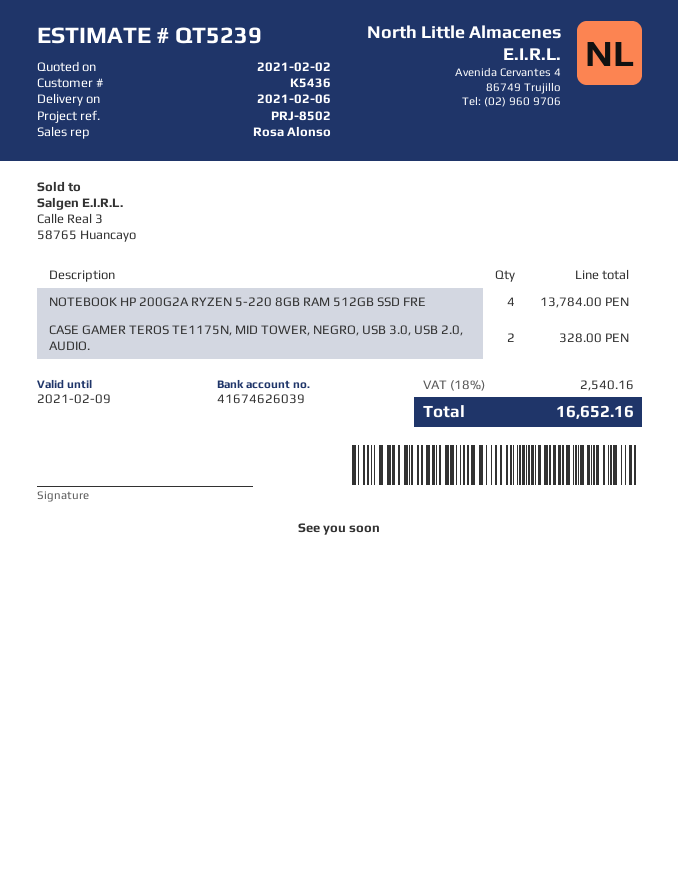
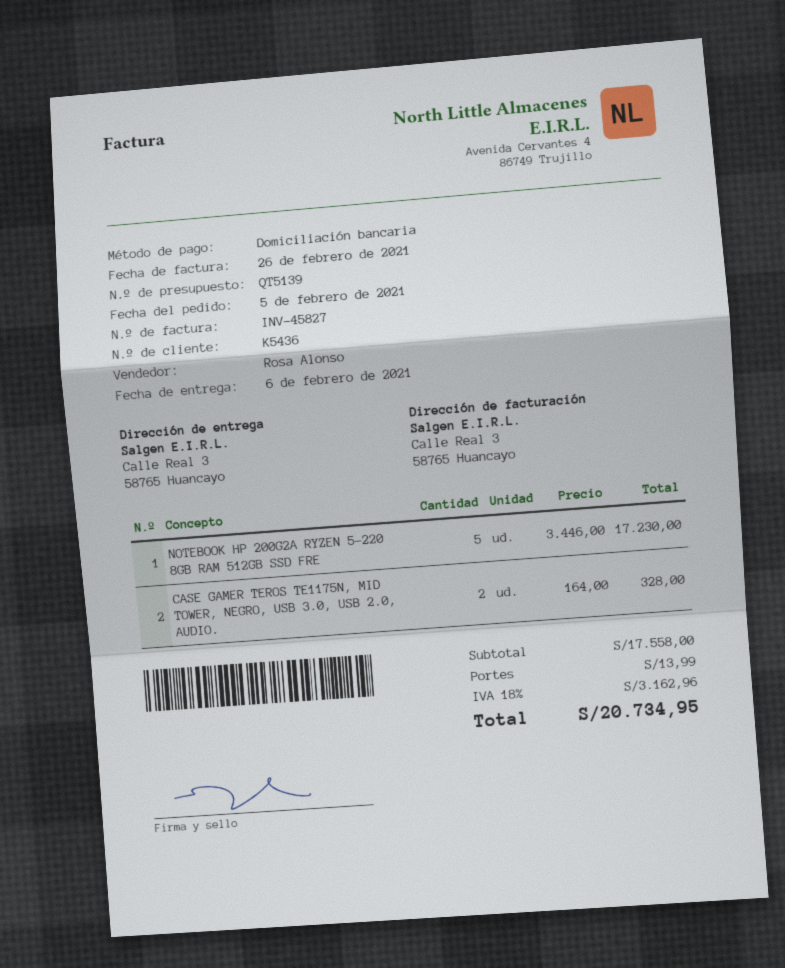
quote number: QT5239 -> QT5139
NOTEBOOK HP 200G2A RYZEN 5-220 8GB RAM 512GB SSD FRE: 4 for 13784.00 -> 5 for 17230.00
shipping: none -> 13.99
tax: 18% = 2540.16 -> 18% = 3162.96
total: 16652.16 -> 20734.95

